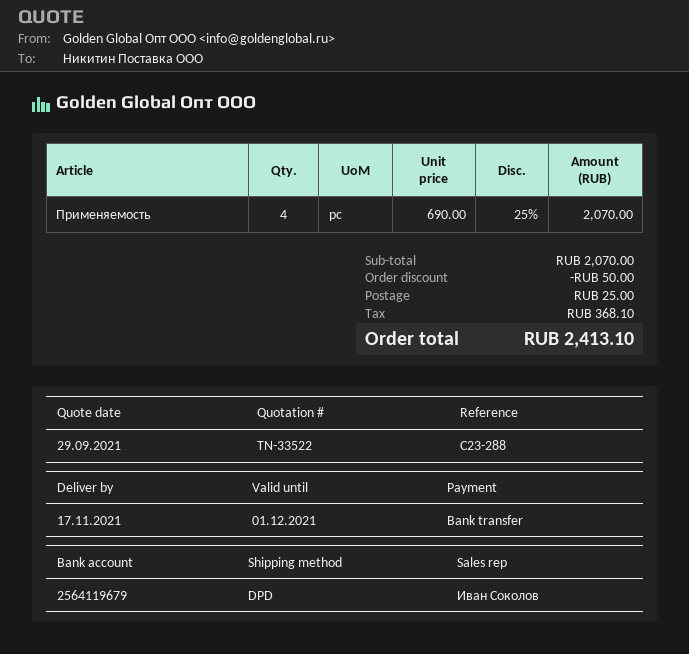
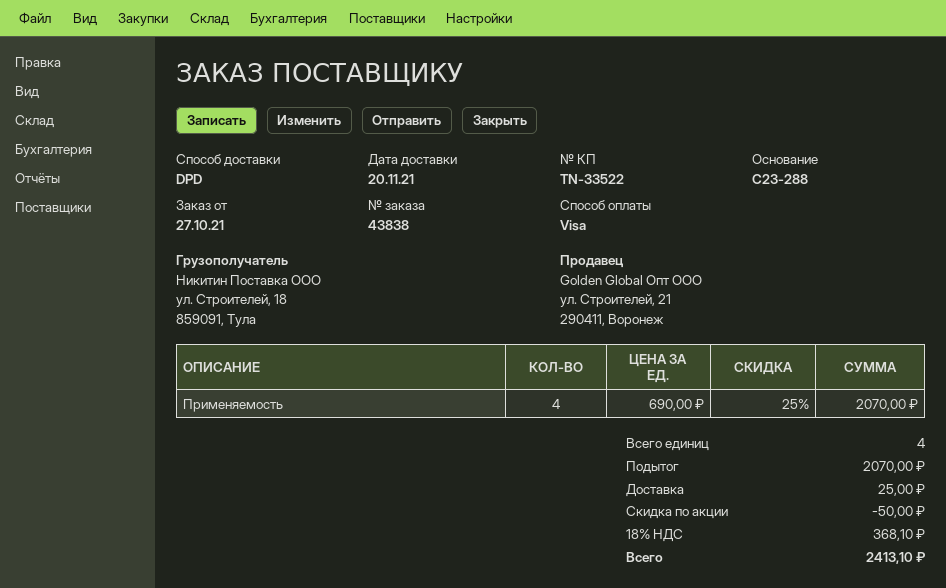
delivery date: 2021-11-17 -> 2021-11-20
payment method: bank transfer -> Visa

